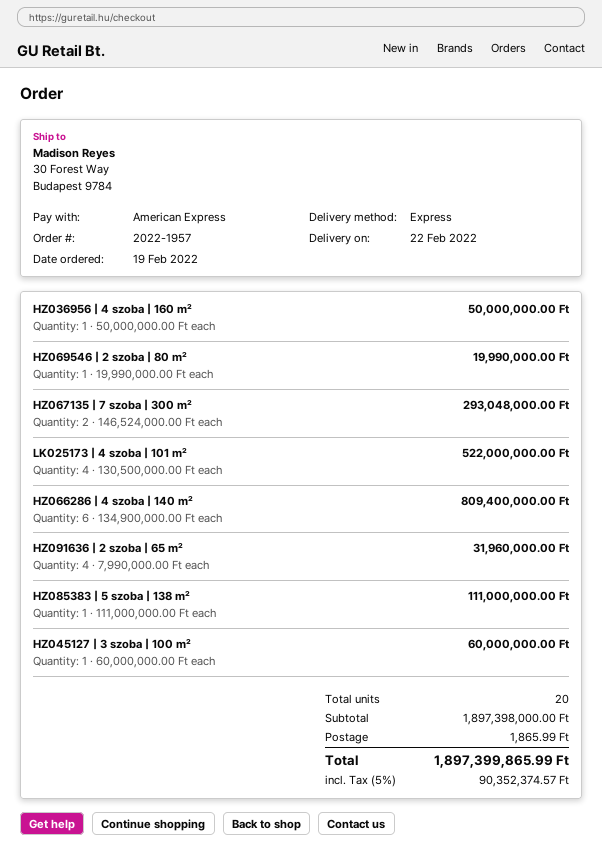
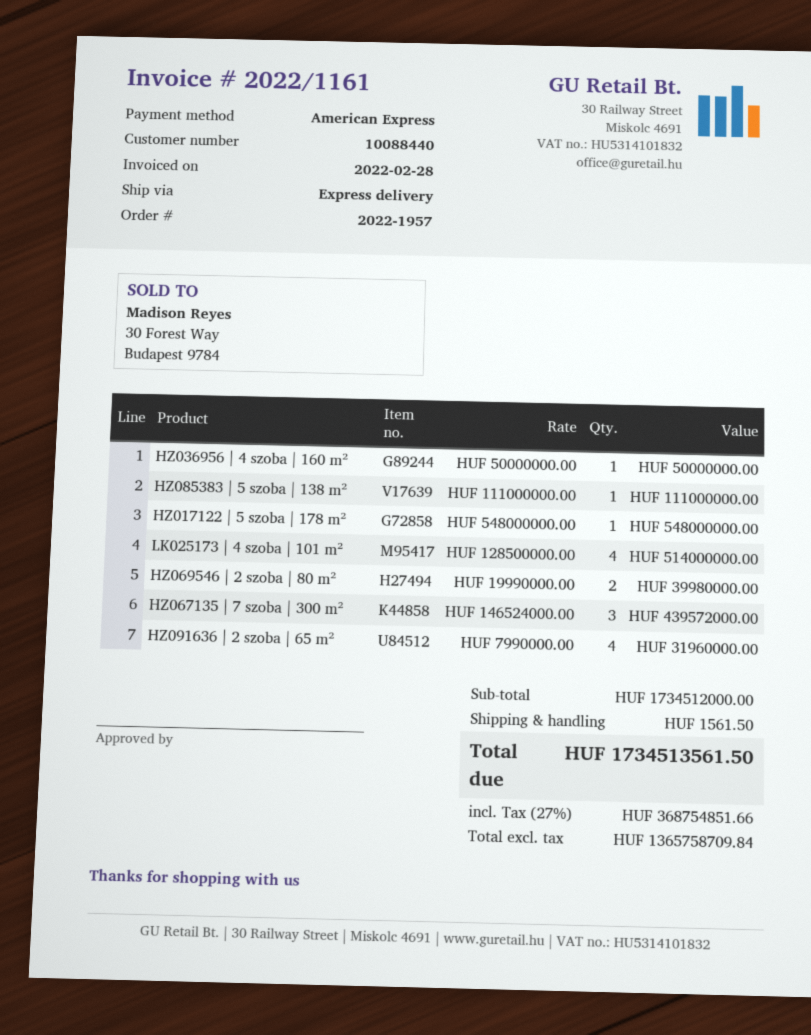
HZ069546 | 2 szoba | 80 m²: 1 x 19990000.00 = 19990000.00 -> 2 x 19990000.00 = 39980000.00
HZ067135 | 7 szoba | 300 m²: 2 x 146524000.00 = 293048000.00 -> 3 x 146524000.00 = 439572000.00
LK025173 | 4 szoba | 101 m²: 4 x 130500000.00 = 522000000.00 -> 4 x 128500000.00 = 514000000.00
HZ066286 | 4 szoba | 140 m²: 6 x 134900000.00 = 809400000.00 -> none
HZ045127 | 3 szoba | 100 m²: 1 x 60000000.00 = 60000000.00 -> none
HZ017122 | 5 szoba | 178 m²: none -> 1 x 548000000.00 = 548000000.00
subtotal: 1897398000.00 -> 1734512000.00
shipping: 1865.99 -> 1561.50
tax: 5% = 90352374.57 -> 27% = 368754851.66
total: 1897399865.99 -> 1734513561.50

